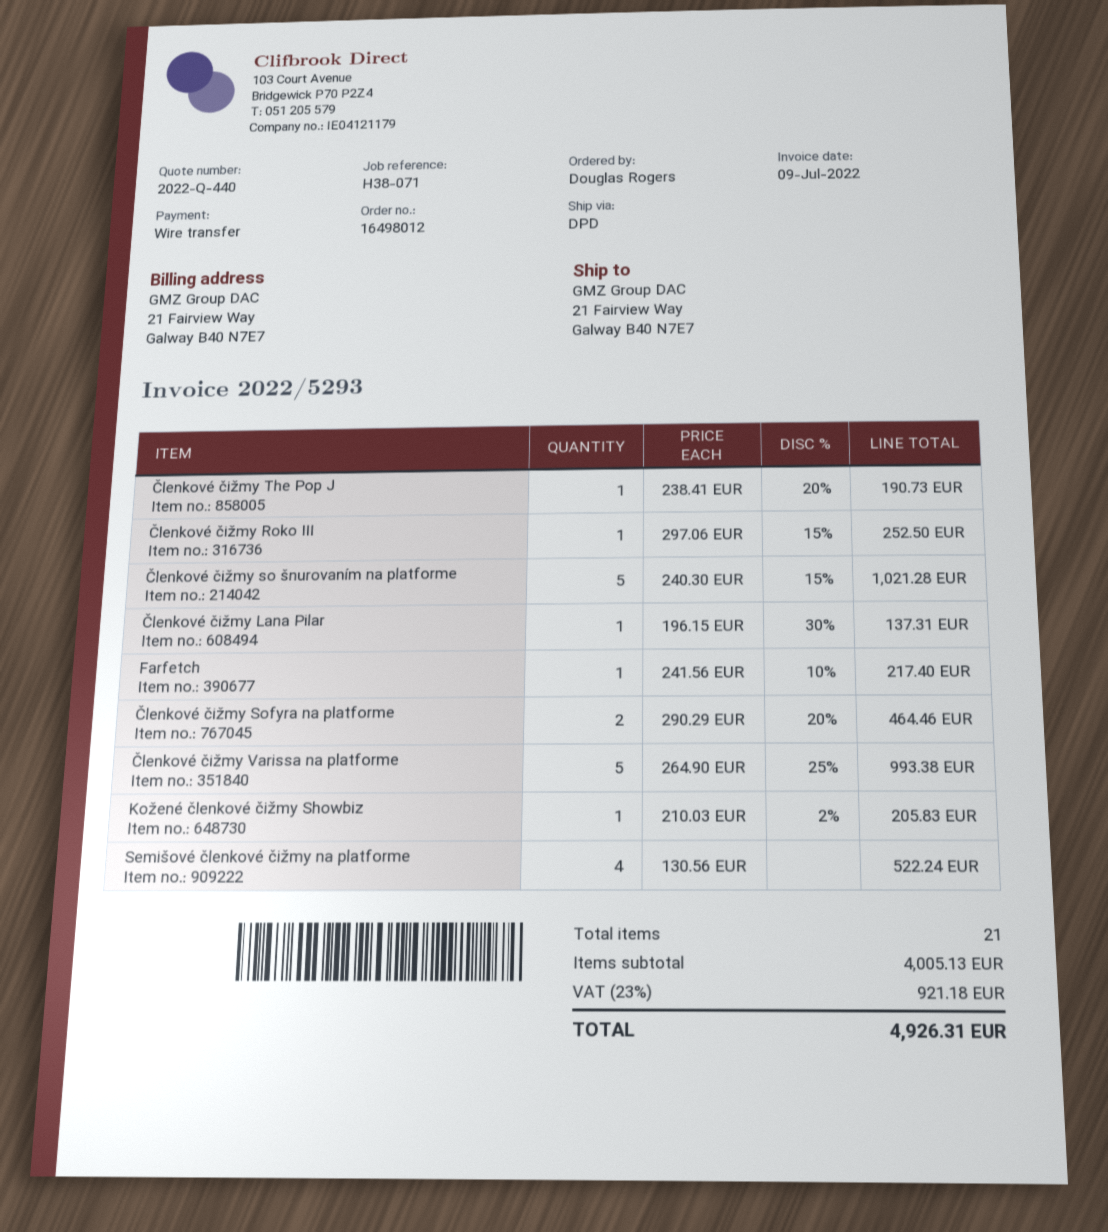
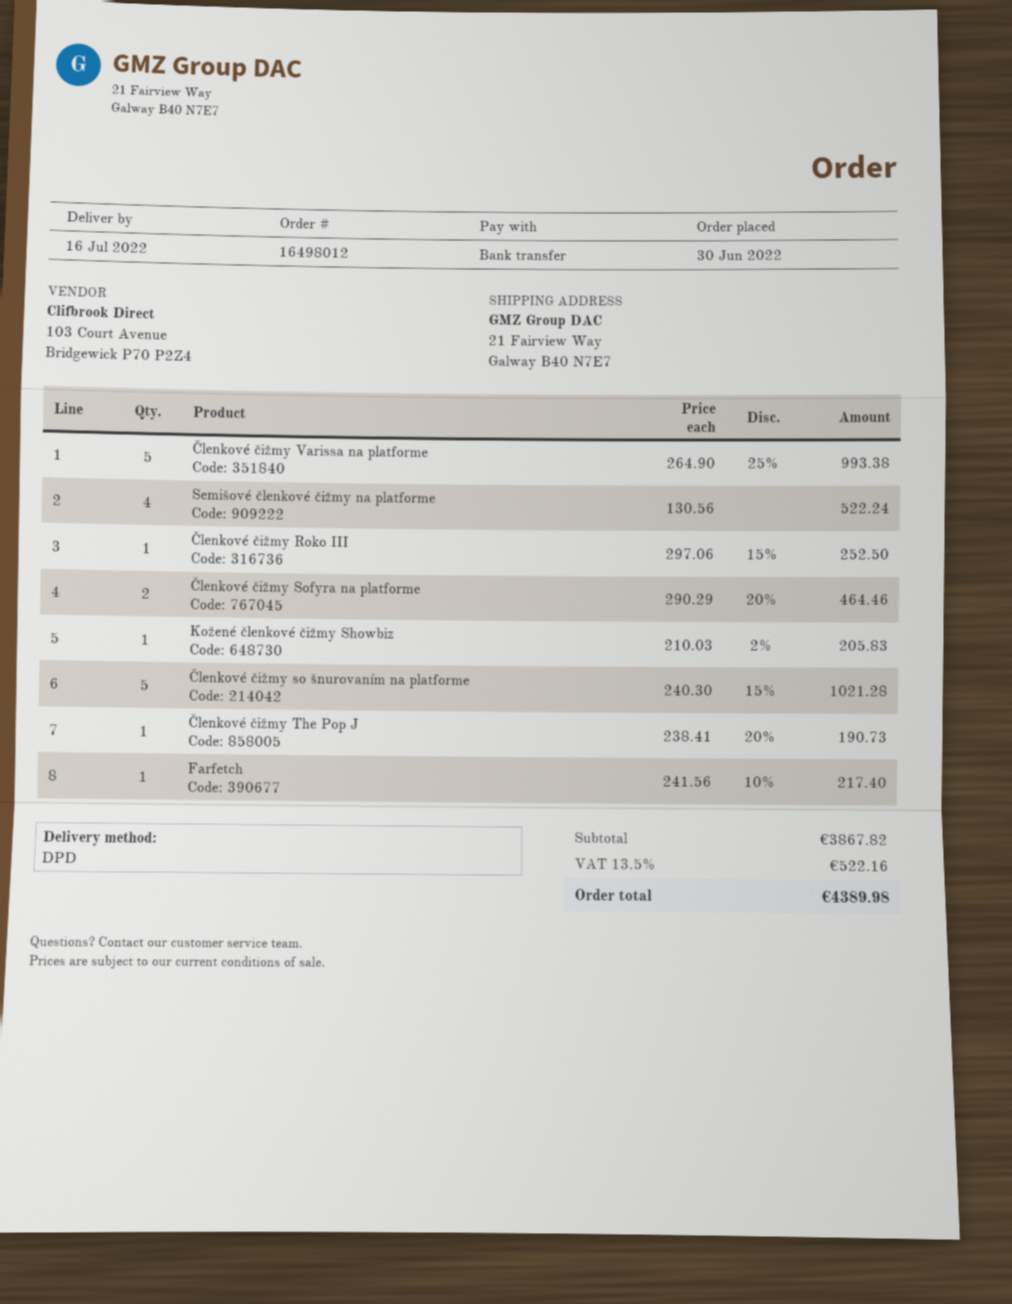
Členkové čižmy Lana Pilar: 1 x 196.15 - 30% = 137.31 -> none
subtotal: 4005.13 -> 3867.82
tax: 23% = 921.18 -> 13.5% = 522.16
total: 4926.31 -> 4389.98

